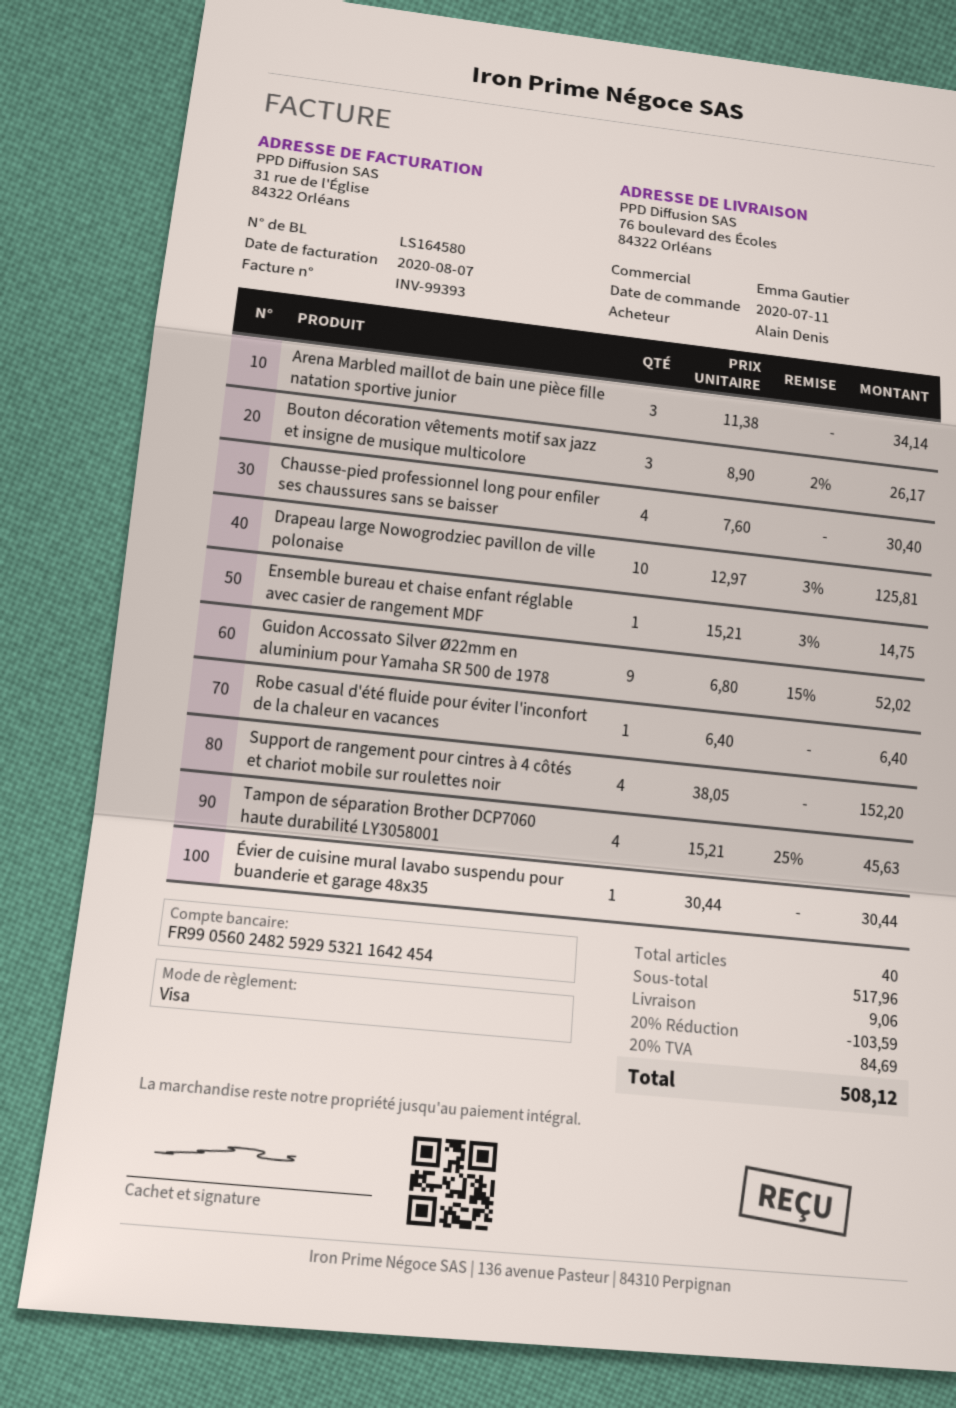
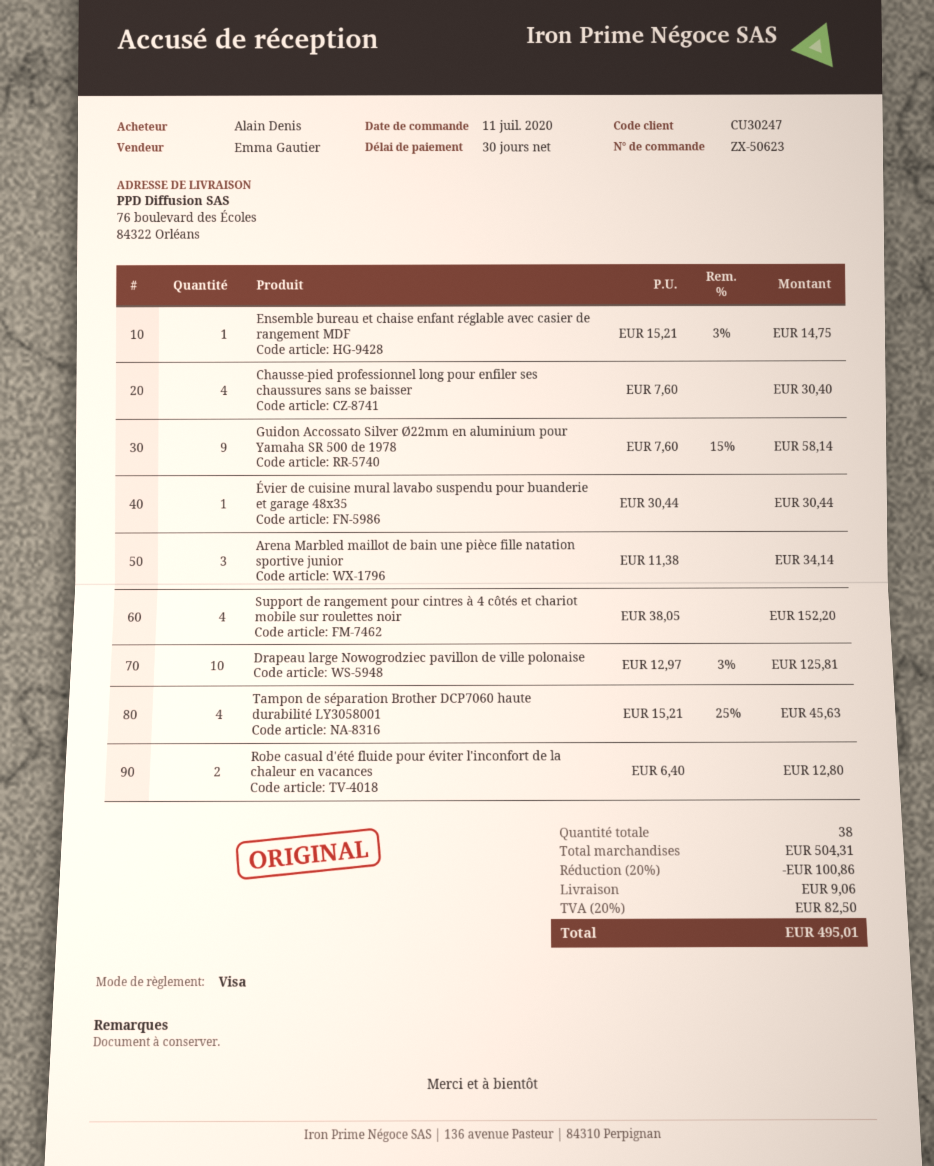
Bouton décoration vêtements motif sax jazz et insigne de musique multicolore: 3 x 8.90 - 2% = 26.17 -> none
Guidon Accossato Silver Ø22mm en aluminium pour Yamaha SR 500 de 1978: 9 x 6.80 - 15% = 52.02 -> 9 x 7.60 - 15% = 58.14
Robe casual d'été fluide pour éviter l'inconfort de la chaleur en vacances: 1 x 6.40 = 6.40 -> 2 x 6.40 = 12.80
total quantity: 40 -> 38
subtotal: 517.96 -> 504.31
discount: 20% = 103.59 -> 20% = 100.86
tax: 20% = 84.69 -> 20% = 82.50
total: 508.12 -> 495.01

